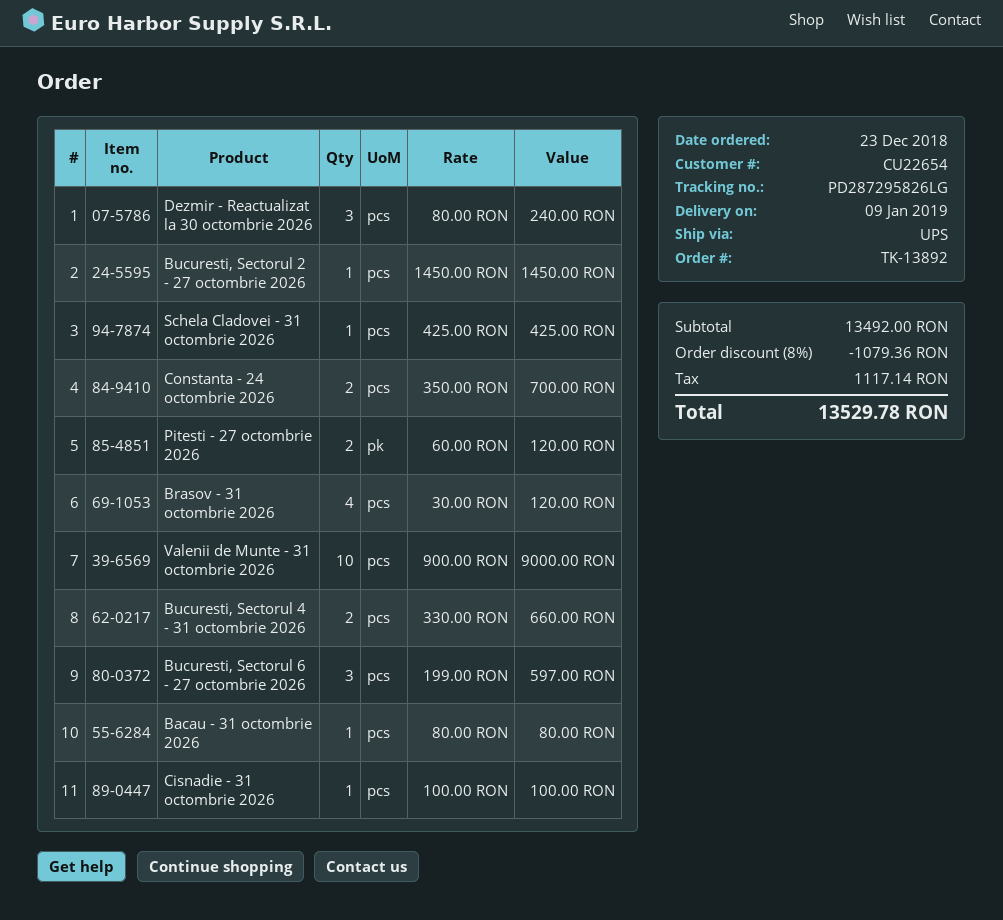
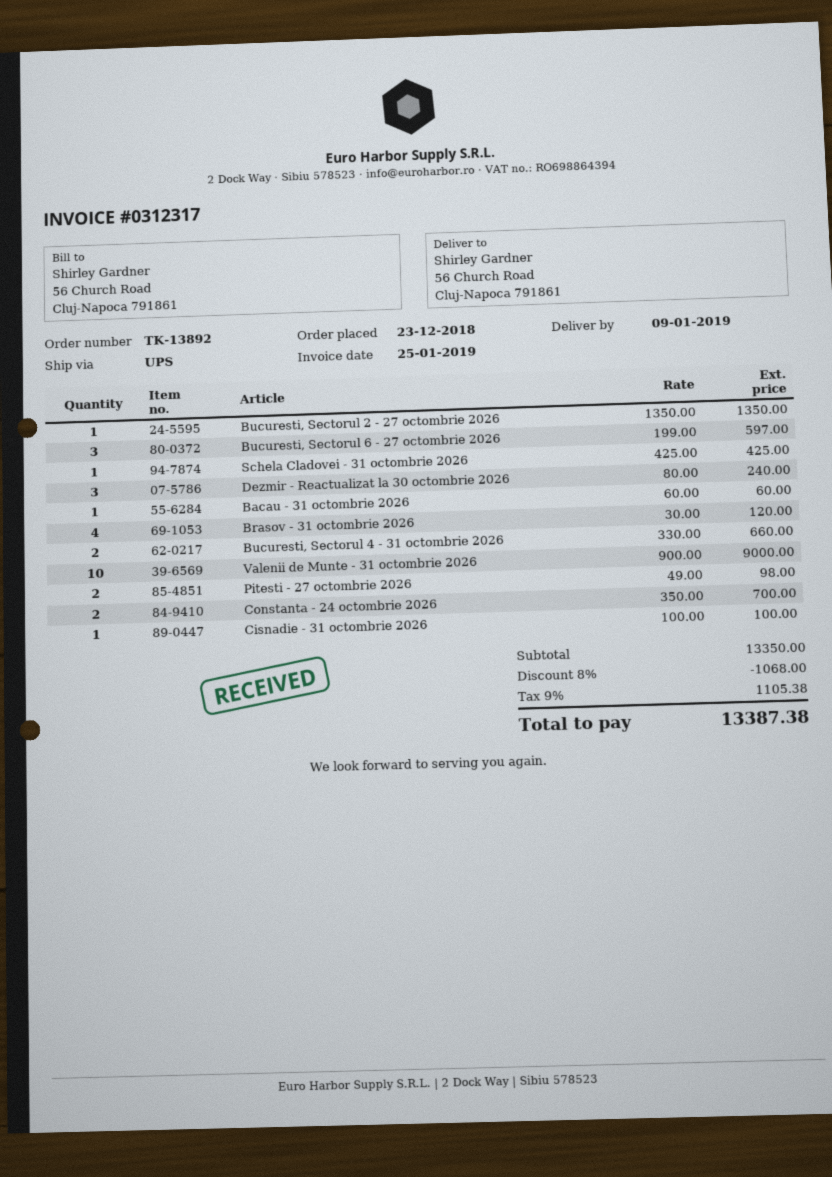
Bucuresti, Sectorul 2 - 27 octombrie 2026: 1 x 1450.00 = 1450.00 -> 1 x 1350.00 = 1350.00
Pitesti - 27 octombrie 2026: 2 x 60.00 = 120.00 -> 2 x 49.00 = 98.00
Bacau - 31 octombrie 2026: 1 x 80.00 = 80.00 -> 1 x 60.00 = 60.00
subtotal: 13492.00 -> 13350.00
discount: 8% = 1079.36 -> 8% = 1068.00
tax: 1117.14 -> 1105.38
total: 13529.78 -> 13387.38

